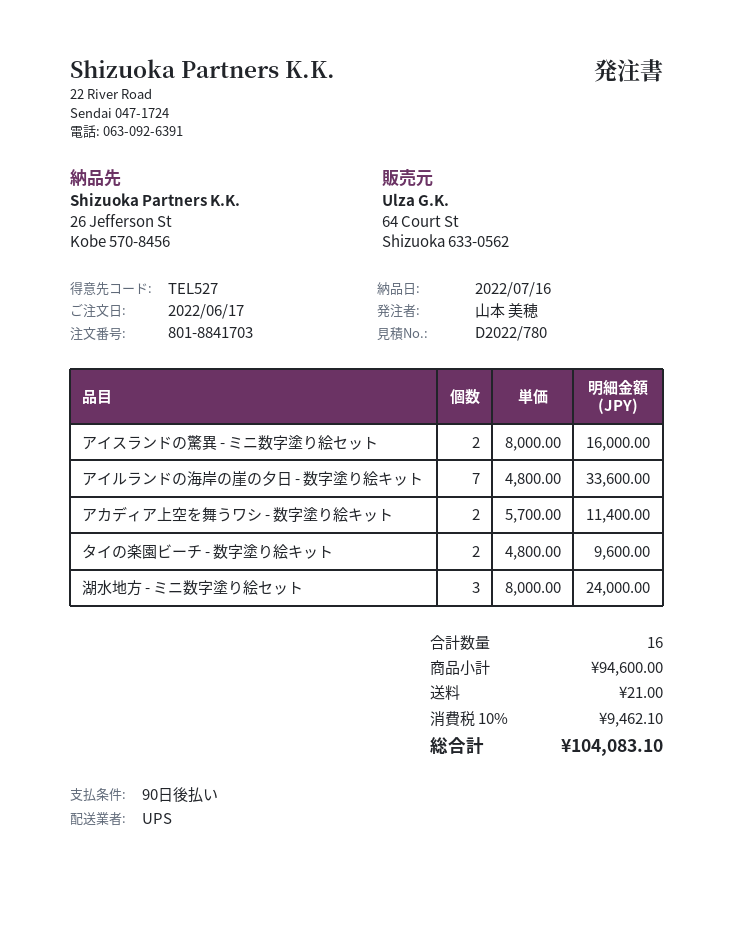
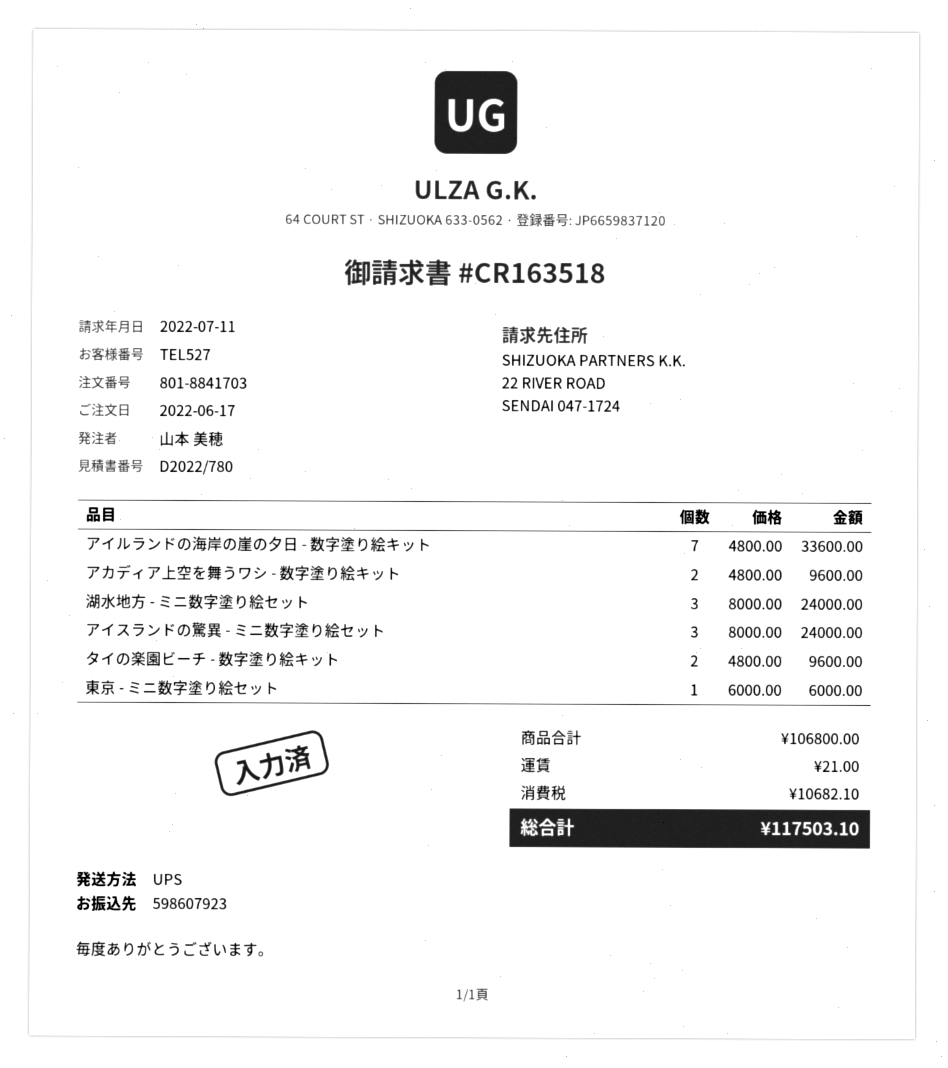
アイスランドの驚異 - ミニ数字塗り絵セット: 2 x 8000.00 = 16000.00 -> 3 x 8000.00 = 24000.00
アカディア上空を舞うワシ - 数字塗り絵キット: 2 x 5700.00 = 11400.00 -> 2 x 4800.00 = 9600.00
東京 - ミニ数字塗り絵セット: none -> 1 x 6000.00 = 6000.00
subtotal: 94600.00 -> 106800.00
tax: 9462.10 -> 10682.10
total: 104083.10 -> 117503.10

